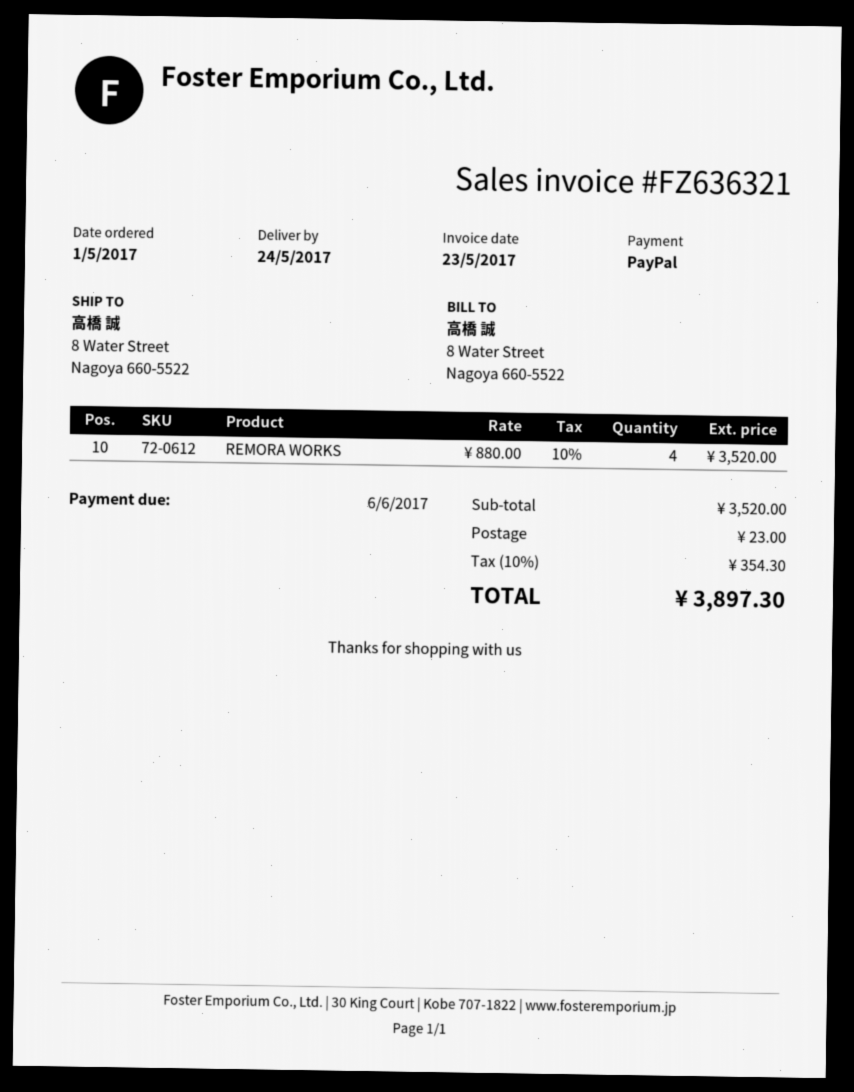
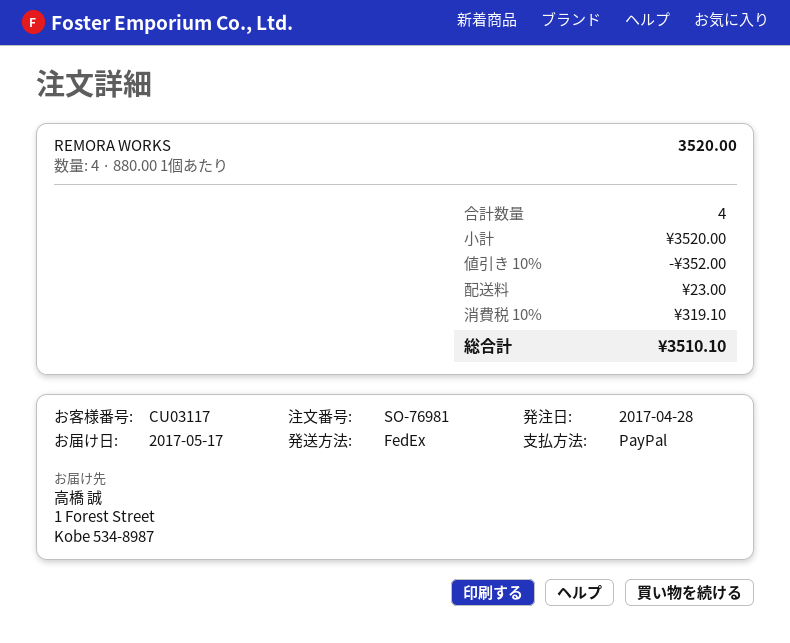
order date: 2017-05-01 -> 2017-04-28
delivery date: 2017-05-24 -> 2017-05-17
ship to: 8 Water Street, Nagoya 660-5522 -> 1 Forest Street, Kobe 534-8987
discount: none -> 10% = 352.00
tax: 10% = 354.30 -> 10% = 319.10
total: 3897.30 -> 3510.10

